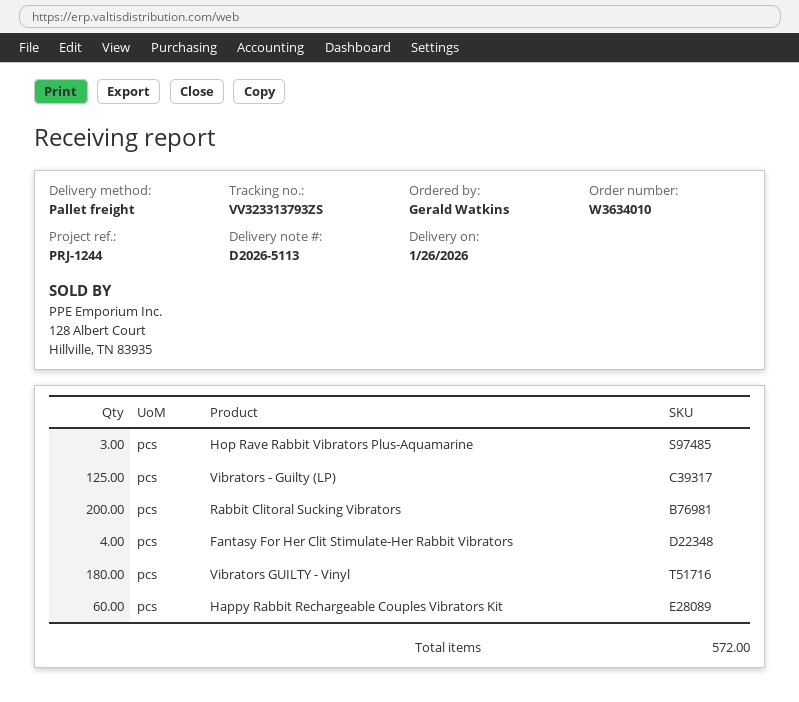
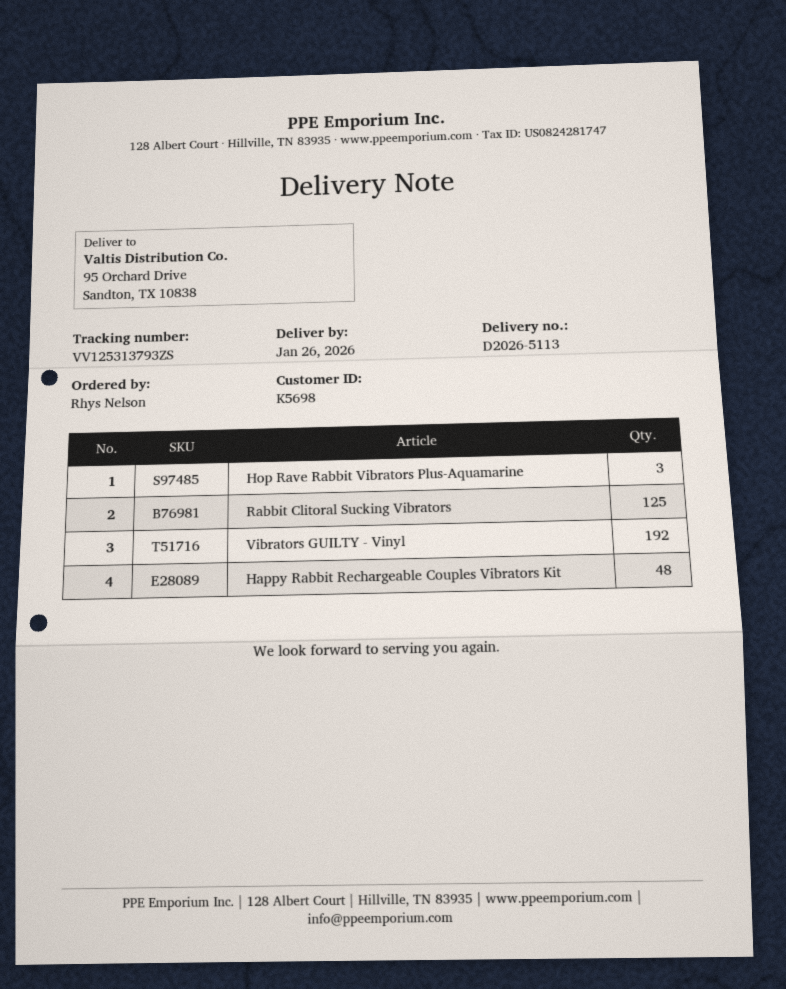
ordered by: Gerald Watkins -> Rhys Nelson
tracking number: VV323313793ZS -> VV125313793ZS
Vibrators - Guilty (LP): 125 -> none
Rabbit Clitoral Sucking Vibrators: 200 -> 125
Fantasy For Her Clit Stimulate-Her Rabbit Vibrators: 4 -> none
Vibrators GUILTY - Vinyl: 180 -> 192
Happy Rabbit Rechargeable Couples Vibrators Kit: 60 -> 48

